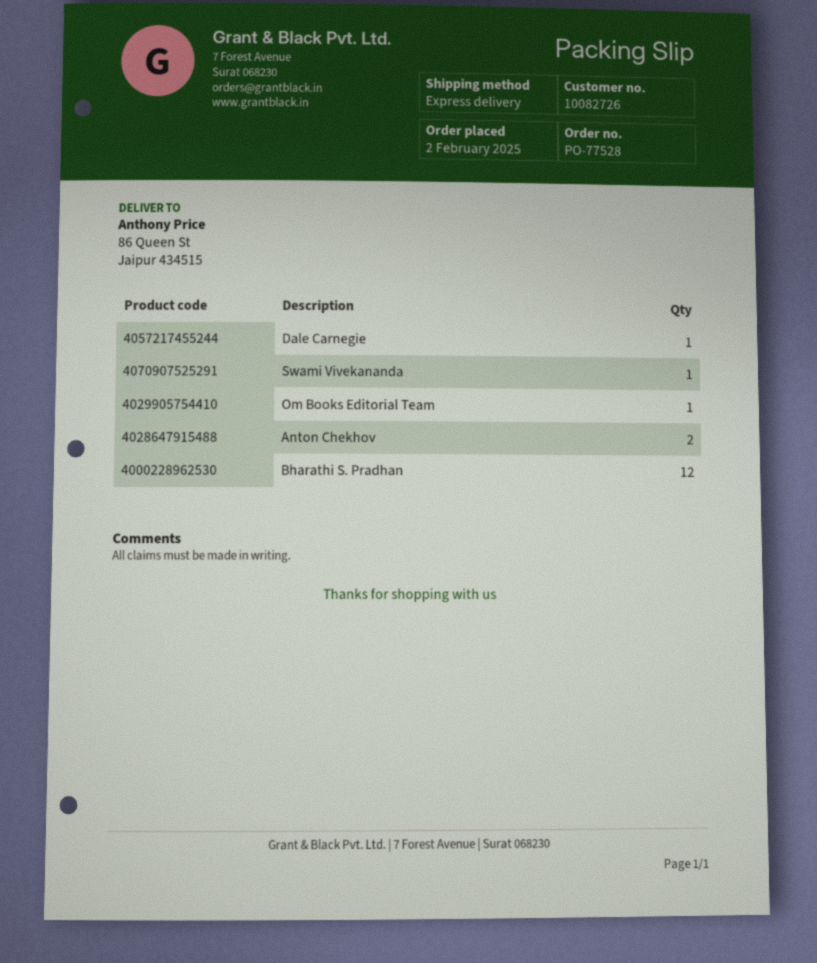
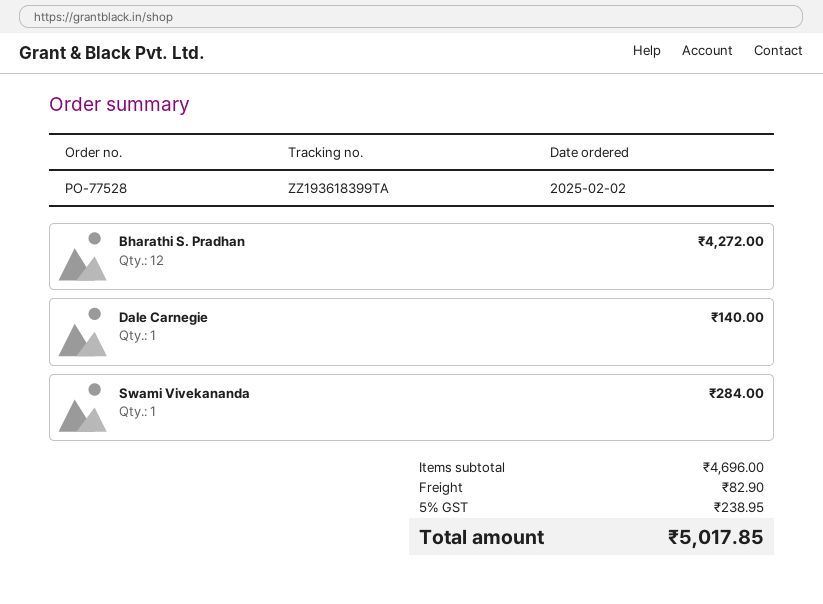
Om Books Editorial Team: 1 -> none
Anton Chekhov: 2 -> none

